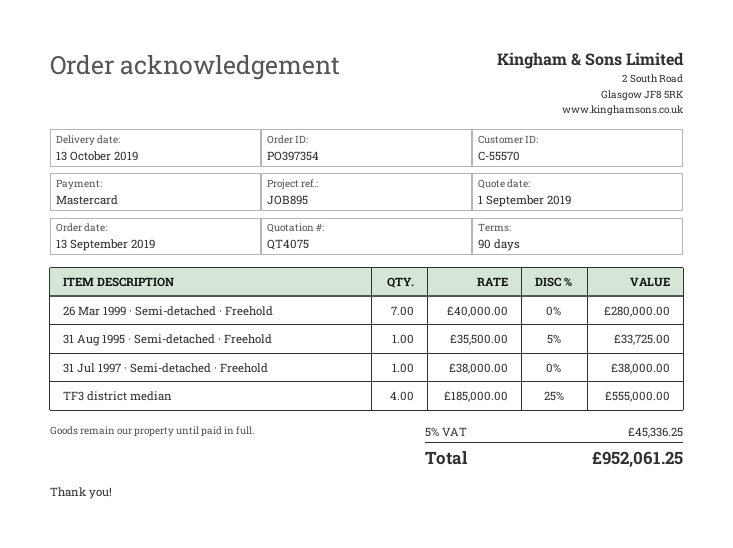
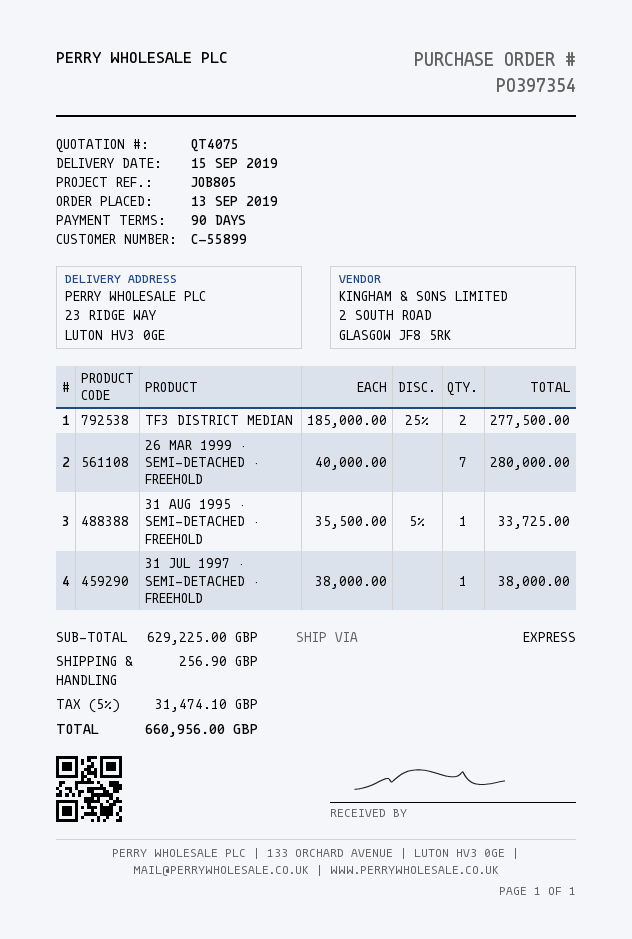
delivery date: 2019-10-13 -> 2019-09-15
customer number: C-55570 -> C-55899
reference: JOB895 -> JOB805
TF3 district median: 4 x 185000.00 - 25% = 555000.00 -> 2 x 185000.00 - 25% = 277500.00
shipping: none -> 256.90
tax: 5% = 45336.25 -> 5% = 31474.10
total: 952061.25 -> 660956.00

